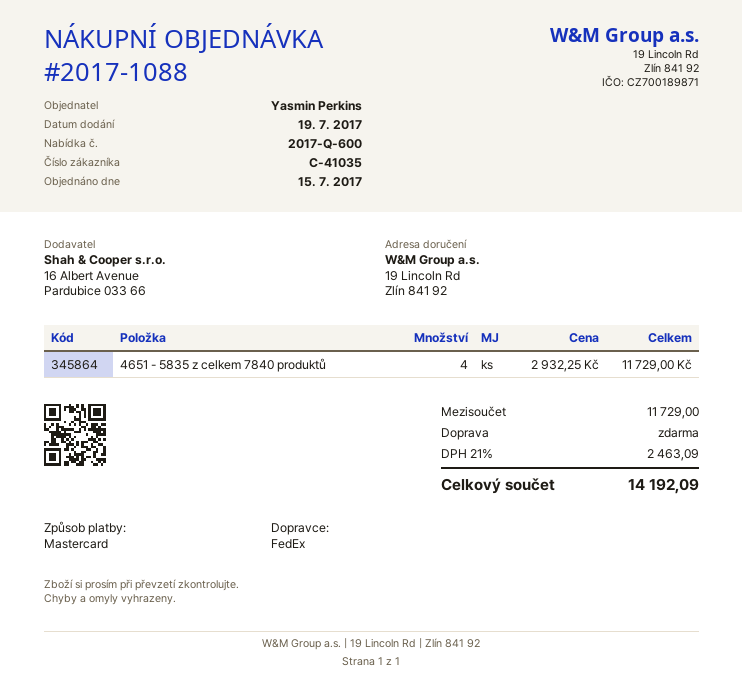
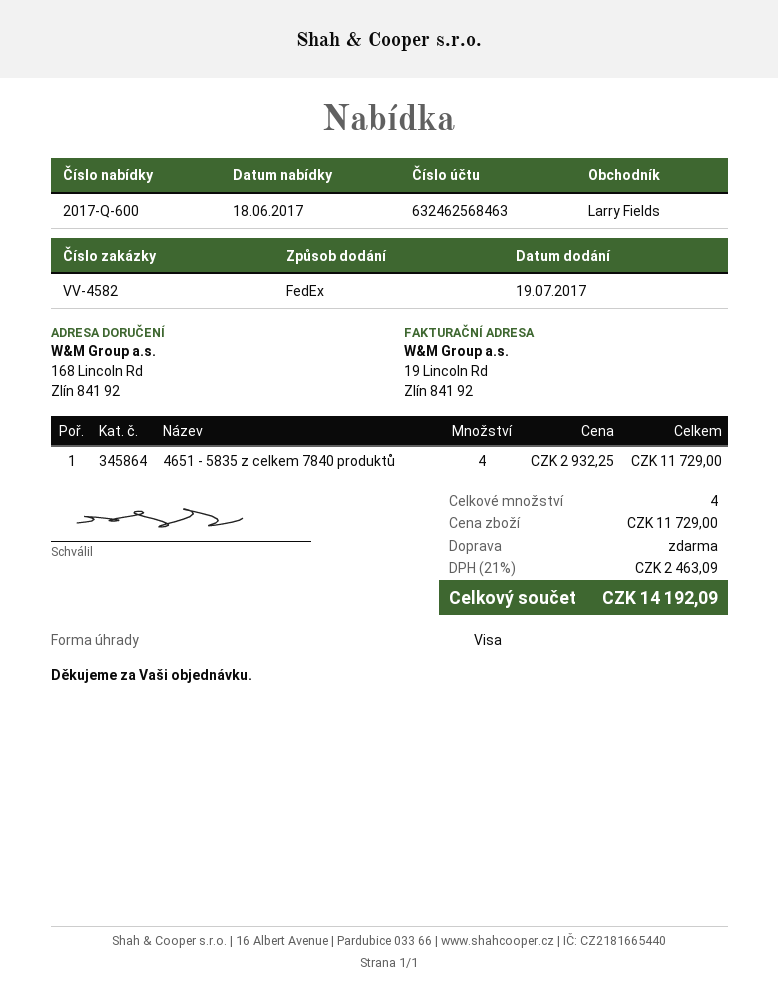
payment method: Mastercard -> Visa
ship to: 19 Lincoln Rd, Zlín 841 92 -> 168 Lincoln Rd, Zlín 841 92

